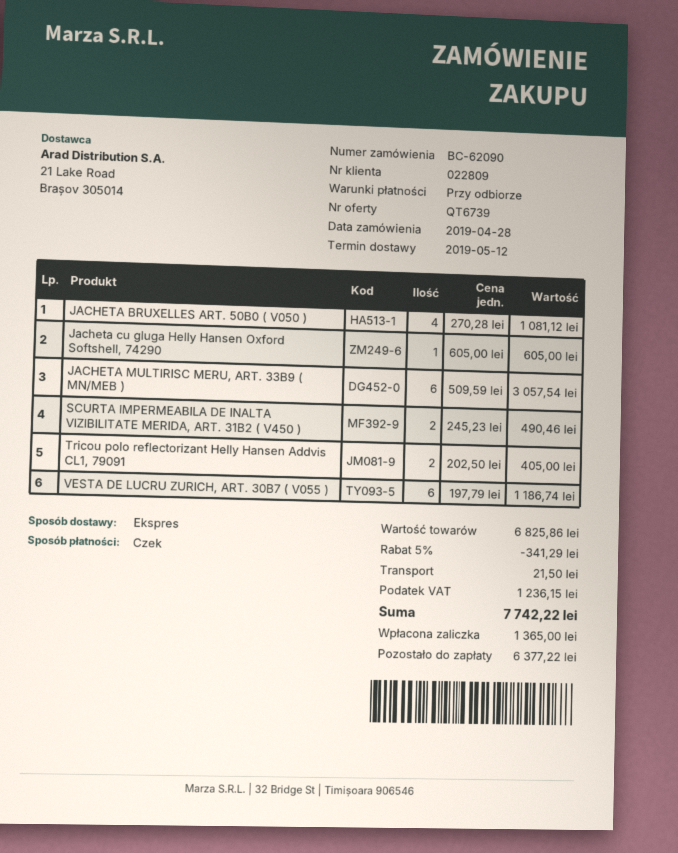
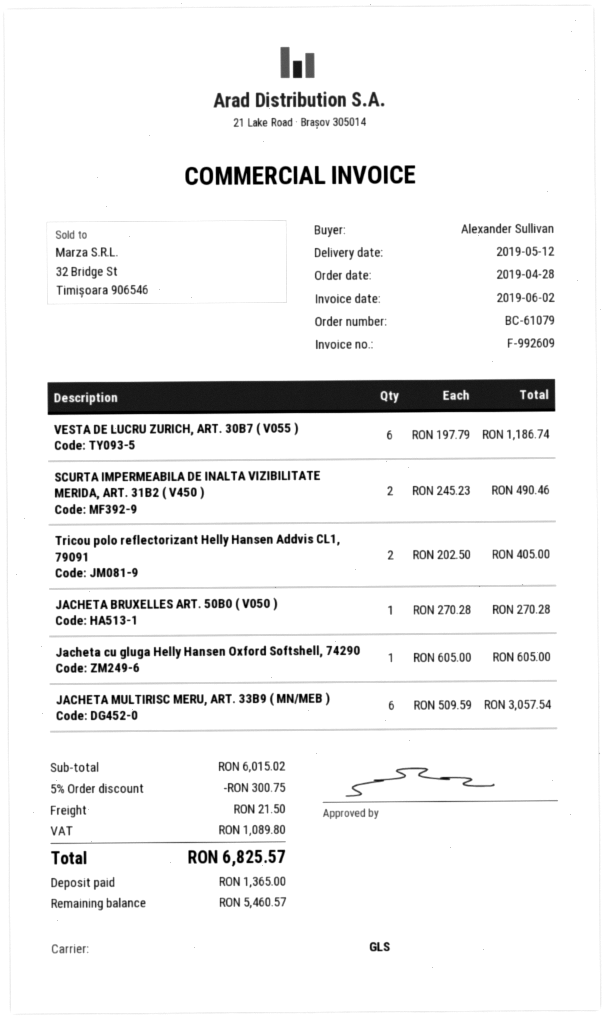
order number: BC-62090 -> BC-61079
shipping method: express -> GLS
JACHETA BRUXELLES ART. 50B0 ( V050 ): 4 x 270.28 = 1081.12 -> 1 x 270.28 = 270.28
subtotal: 6825.86 -> 6015.02
discount: 5% = 341.29 -> 5% = 300.75
tax: 1236.15 -> 1089.80
total: 7742.22 -> 6825.57
balance: 6377.22 -> 5460.57

